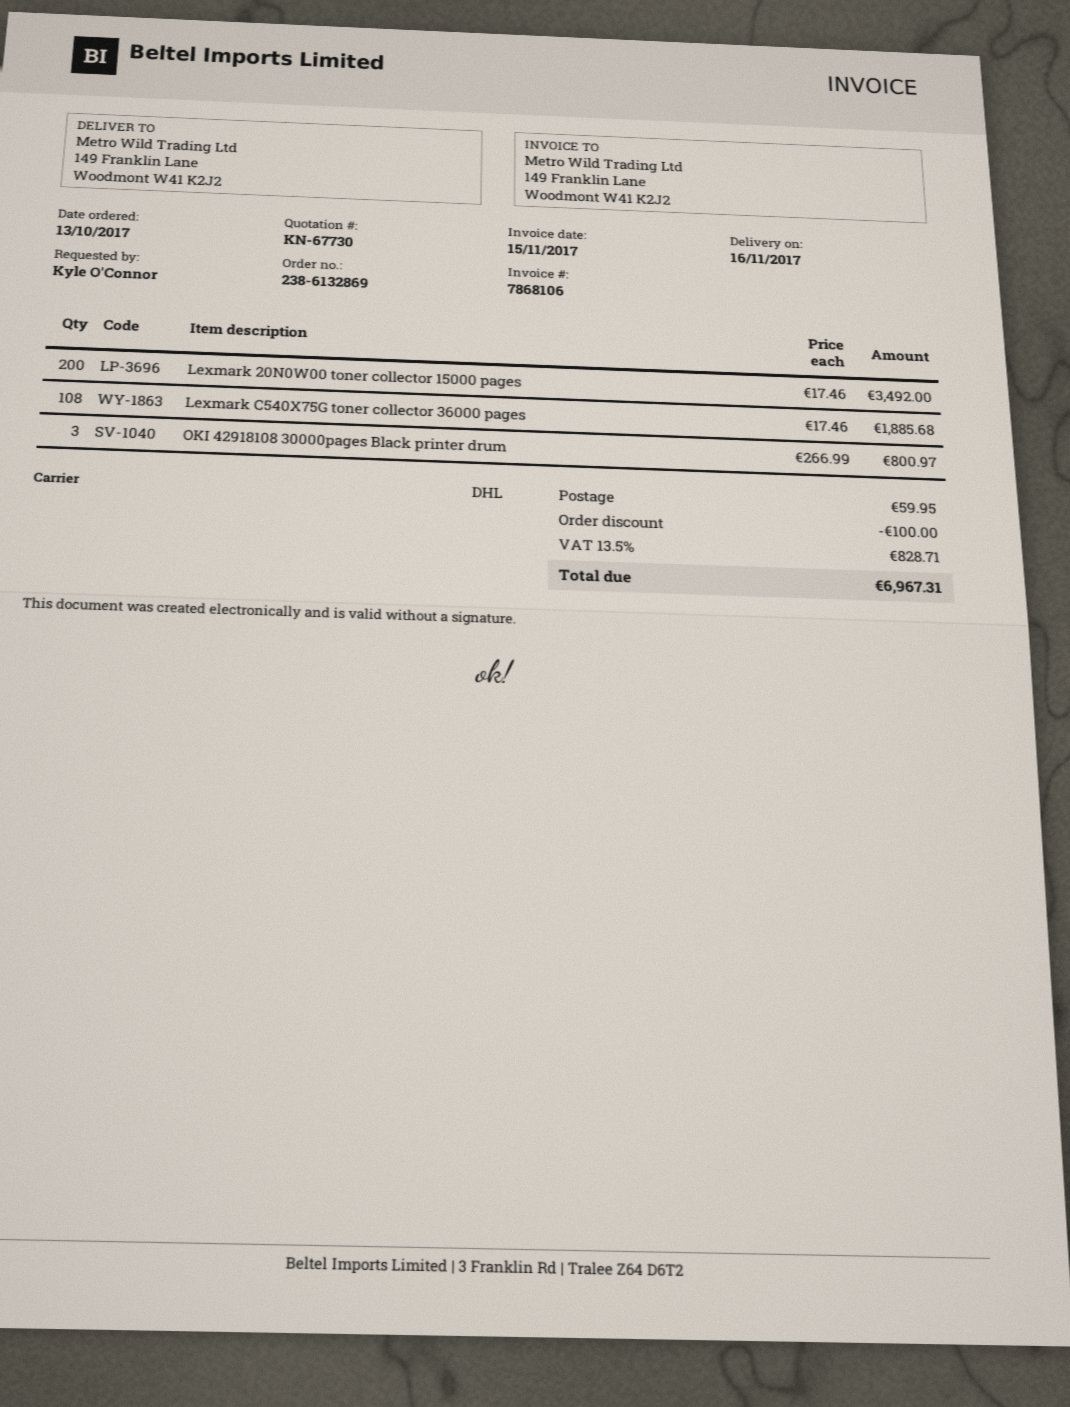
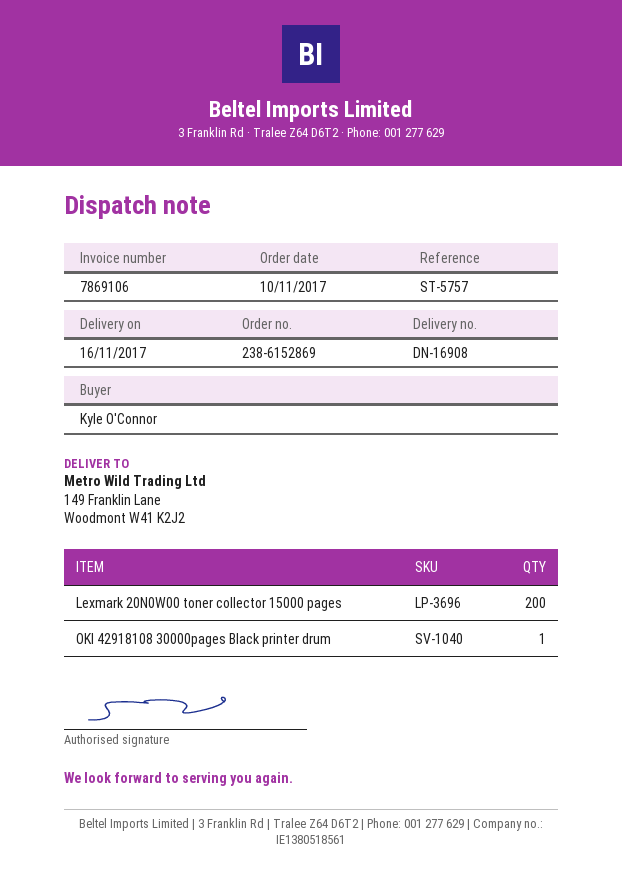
order number: 238-6132869 -> 238-6152869
order date: 2017-10-13 -> 2017-11-10
invoice number: 7868106 -> 7869106
Lexmark C540X75G toner collector 36000 pages: 108 -> none
OKI 42918108 30000pages Black printer drum: 3 -> 1

